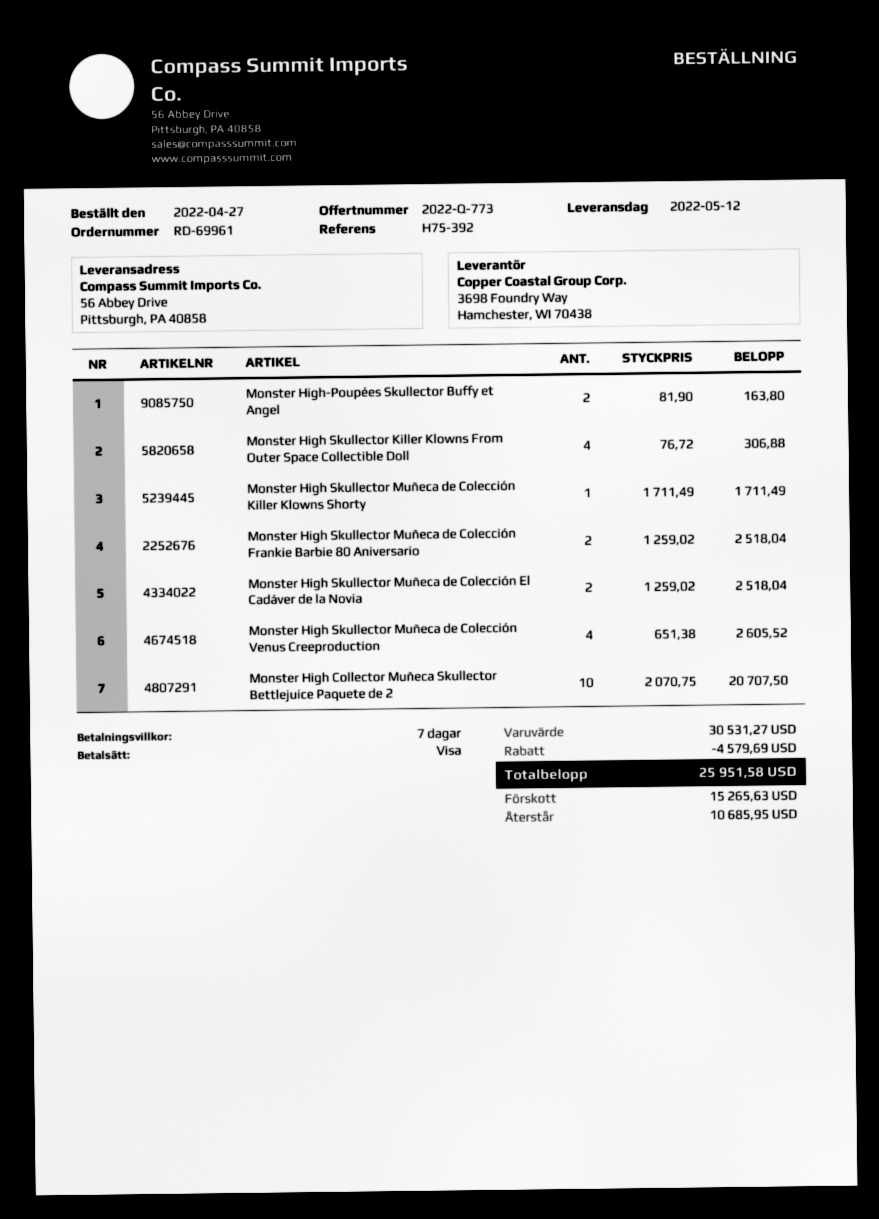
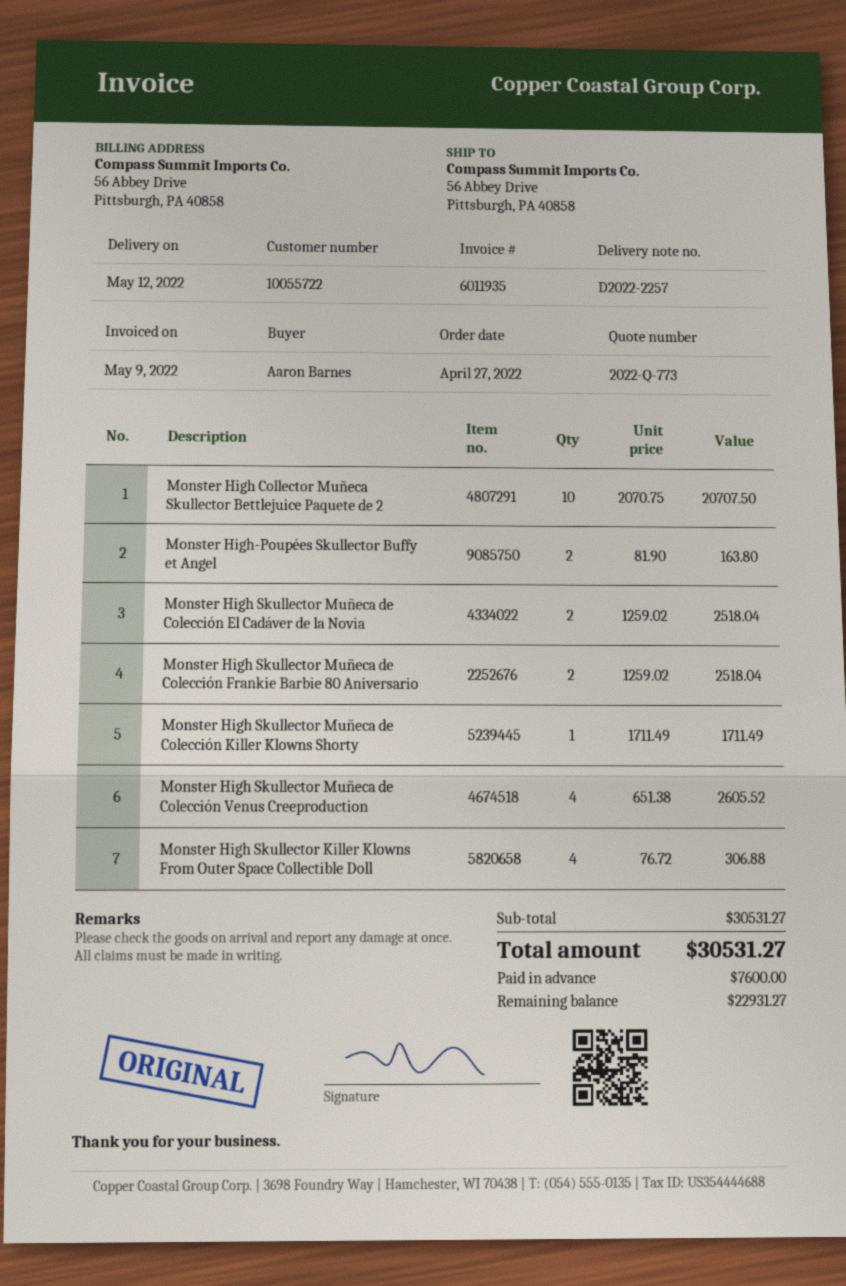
discount: 4579.69 -> none
total: 25951.58 -> 30531.27
deposit: 15265.63 -> 7600.00
balance: 10685.95 -> 22931.27

